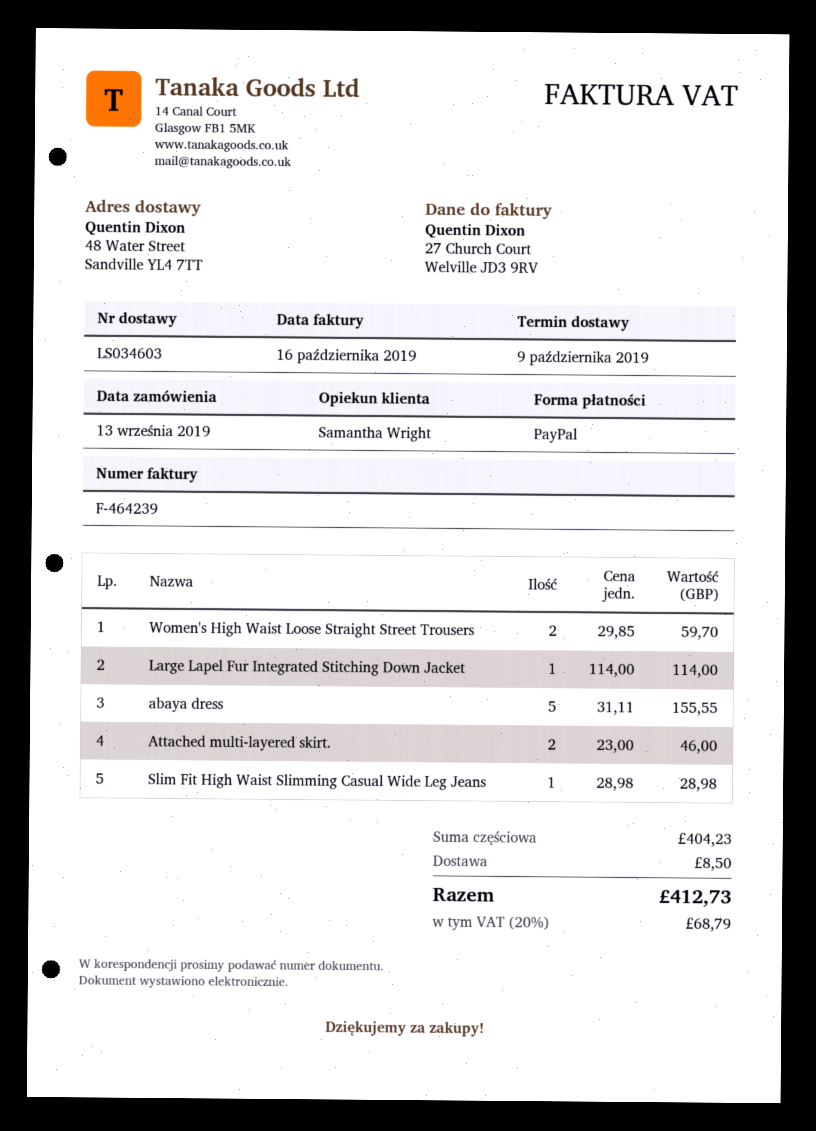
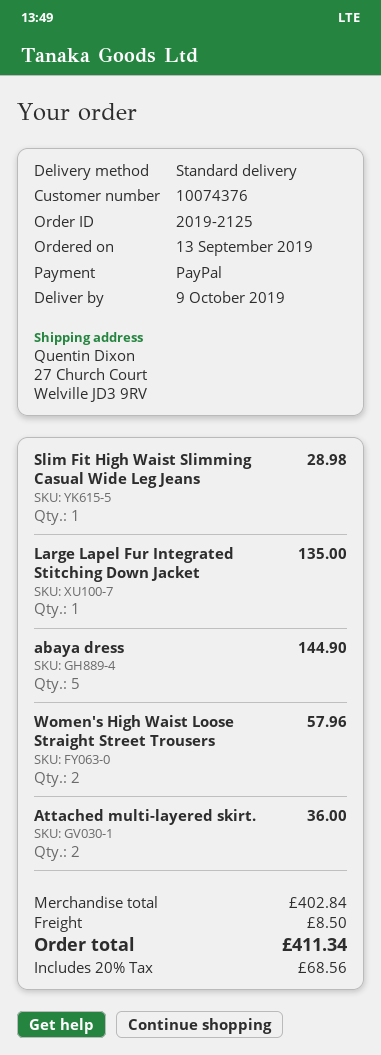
ship to: 48 Water Street, Sandville YL4 7TT -> 27 Church Court, Welville JD3 9RV
Women's High Waist Loose Straight Street Trousers: 2 for 59.70 -> 2 for 57.96
Large Lapel Fur Integrated Stitching Down Jacket: 1 for 114.00 -> 1 for 135.00
abaya dress: 5 for 155.55 -> 5 for 144.90
Attached multi-layered skirt.: 2 for 46.00 -> 2 for 36.00
subtotal: 404.23 -> 402.84
tax: 20% = 68.79 -> 20% = 68.56
total: 412.73 -> 411.34

